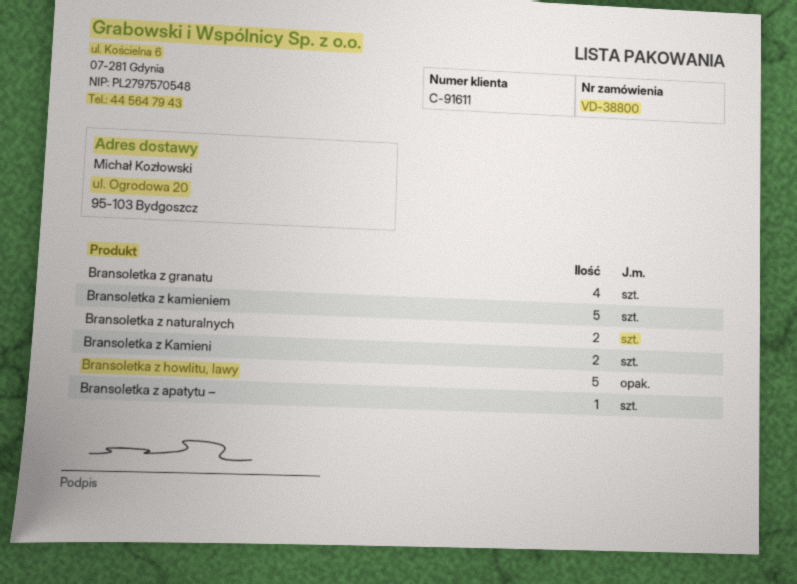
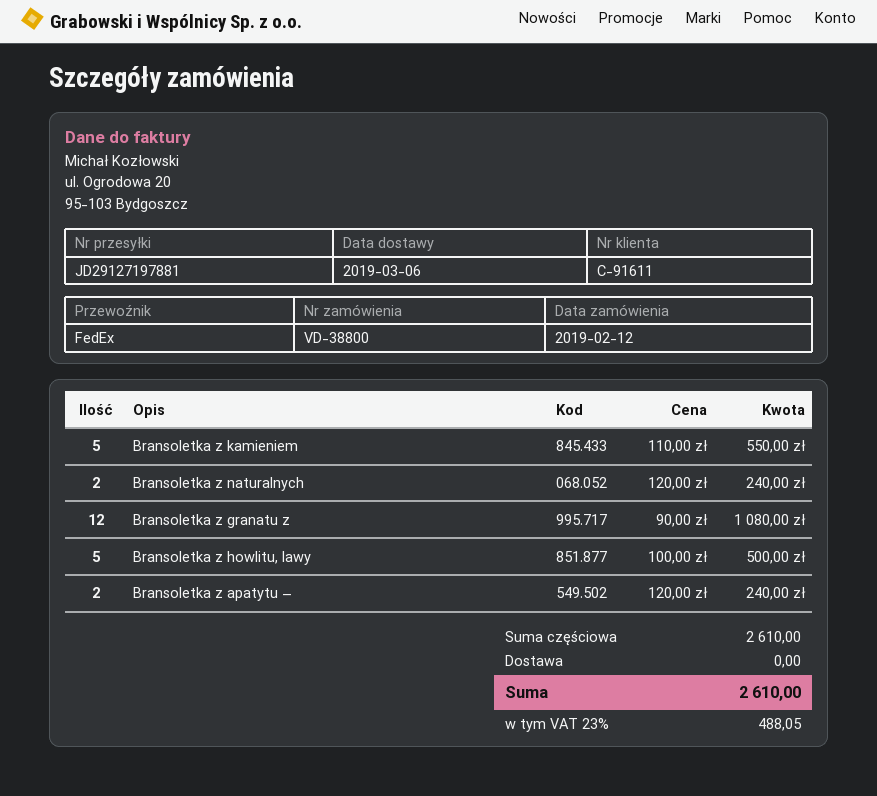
Bransoletka z granatu: 4 -> none
Bransoletka z Kamieni: 2 -> none
Bransoletka z apatytu –: 1 -> 2
Bransoletka z granatu z: none -> 12

